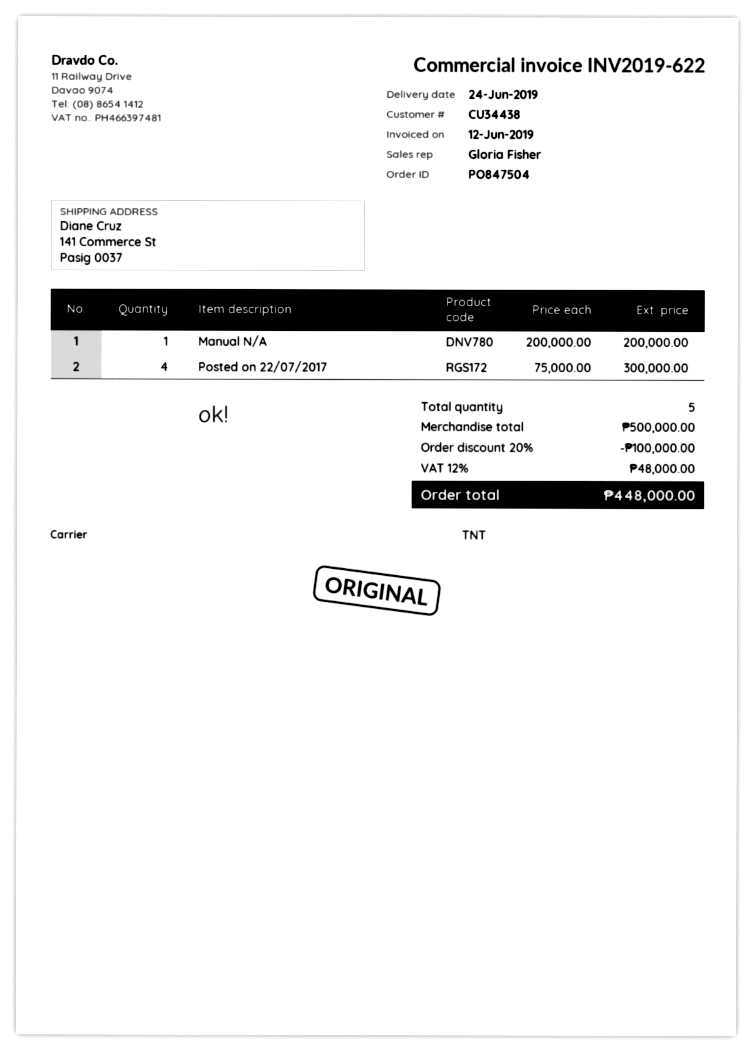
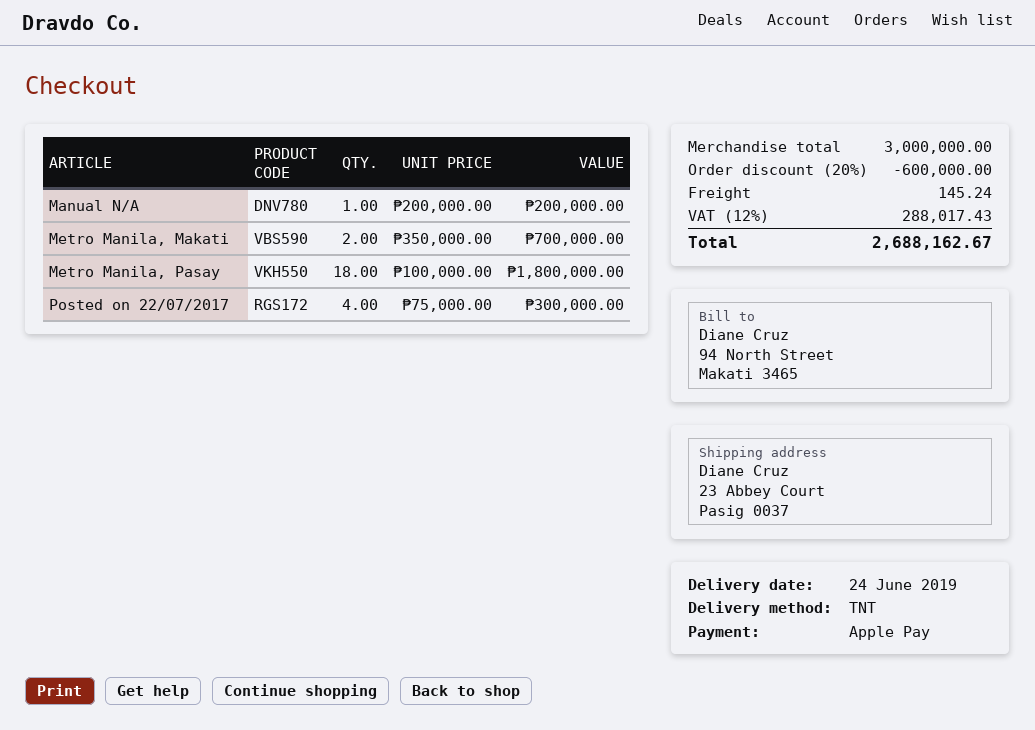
ship to: 141 Commerce St, Pasig 0037 -> 23 Abbey Court, Pasig 0037
Metro Manila, Makati: none -> 2 x 350000.00 = 700000.00
Metro Manila, Pasay: none -> 18 x 100000.00 = 1800000.00
subtotal: 500000.00 -> 3000000.00
discount: 20% = 100000.00 -> 20% = 600000.00
shipping: none -> 145.24
tax: 12% = 48000.00 -> 12% = 288017.43
total: 448000.00 -> 2688162.67

